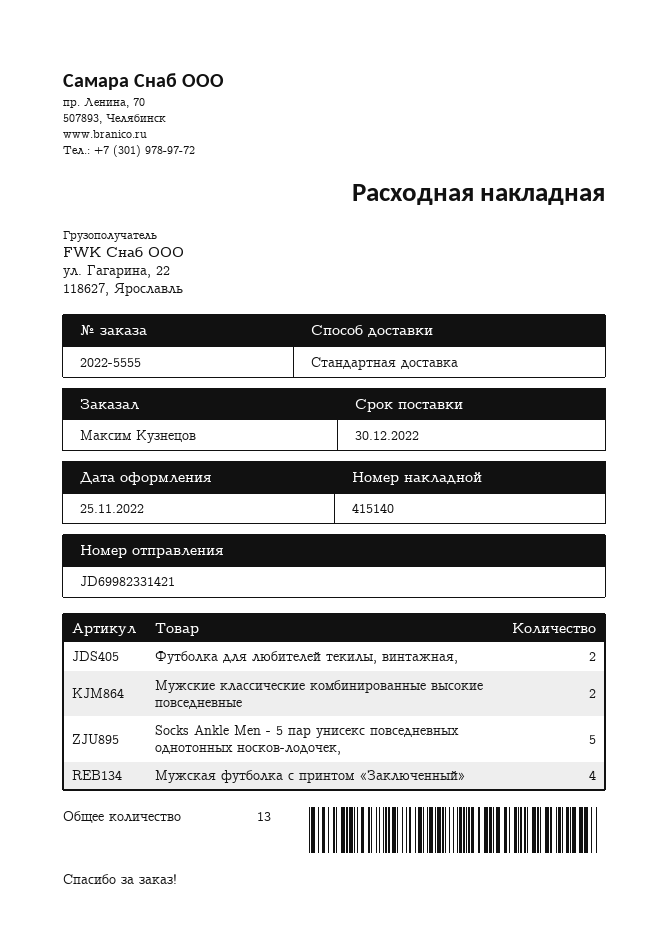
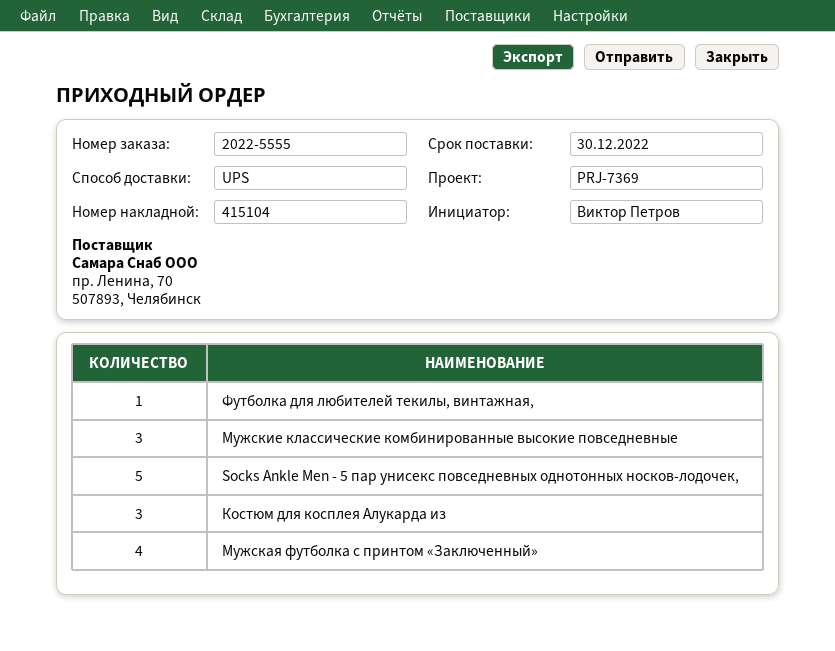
delivery note number: 415140 -> 415104
ordered by: Максим Кузнецов -> Виктор Петров
shipping method: standard -> UPS
Футболка для любителей текилы, винтажная,: 2 -> 1
Мужские классические комбинированные высокие повседневные: 2 -> 3
Костюм для косплея Алукарда из: none -> 3

